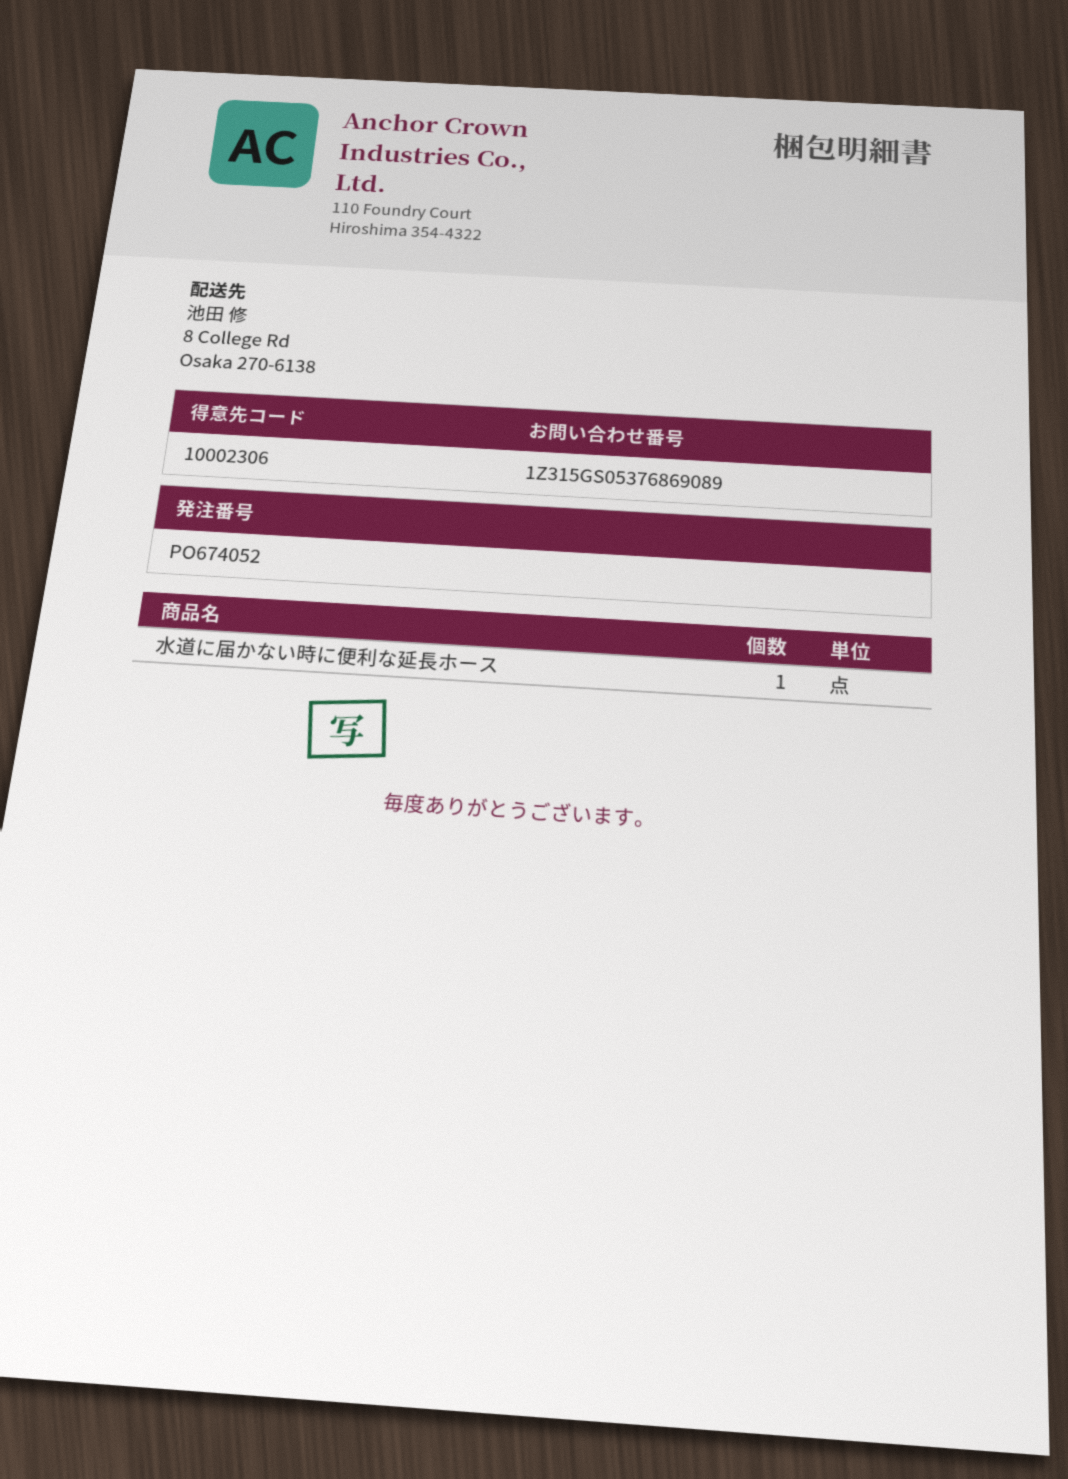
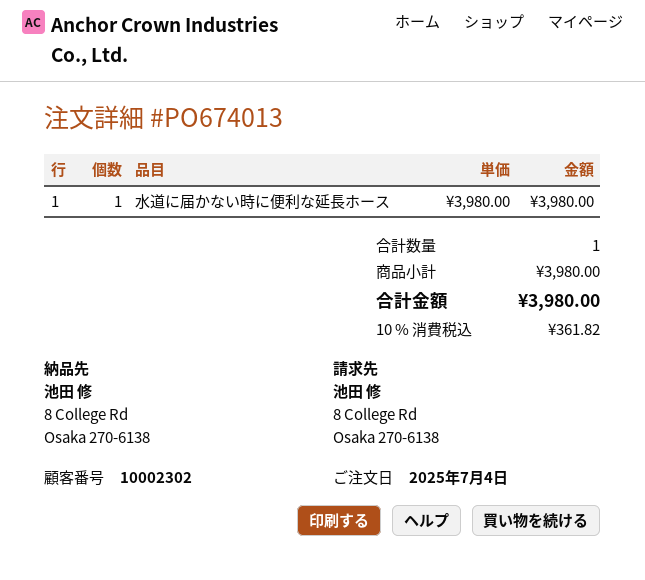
order number: PO674052 -> PO674013
customer number: 10002306 -> 10002302

